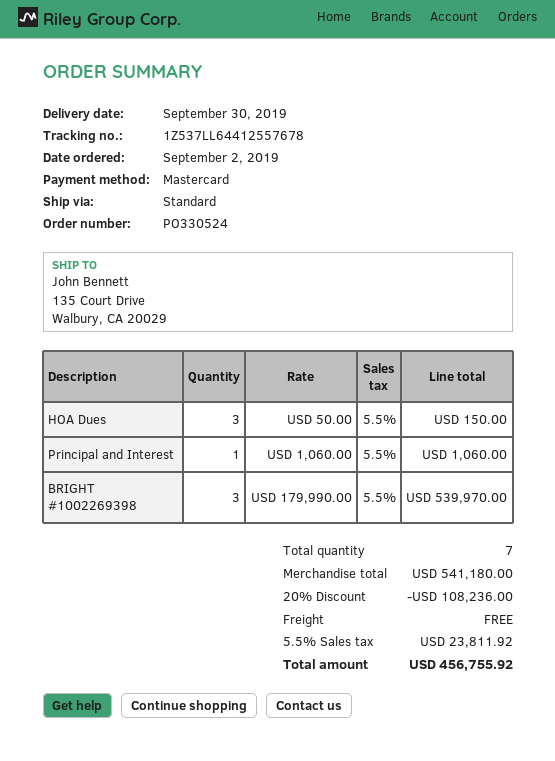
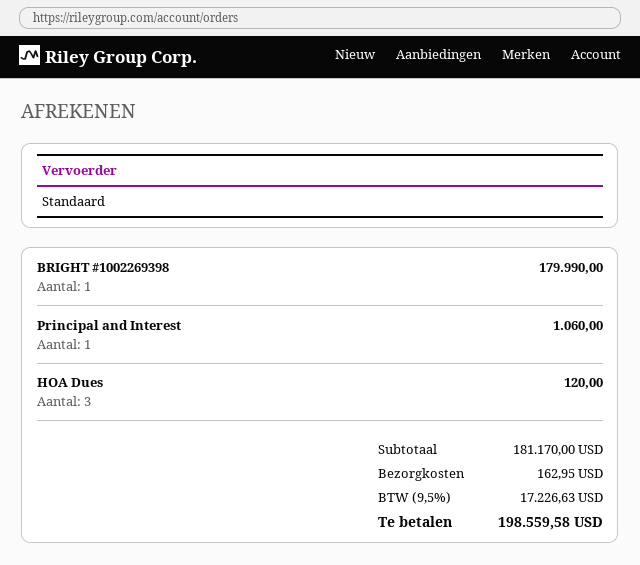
HOA Dues: 3 for 150.00 -> 3 for 120.00
BRIGHT #1002269398: 3 for 539970.00 -> 1 for 179990.00
subtotal: 541180.00 -> 181170.00
discount: 20% = 108236.00 -> none
shipping: 0.00 -> 162.95
tax: 5.5% = 23811.92 -> 9.5% = 17226.63
total: 456755.92 -> 198559.58

